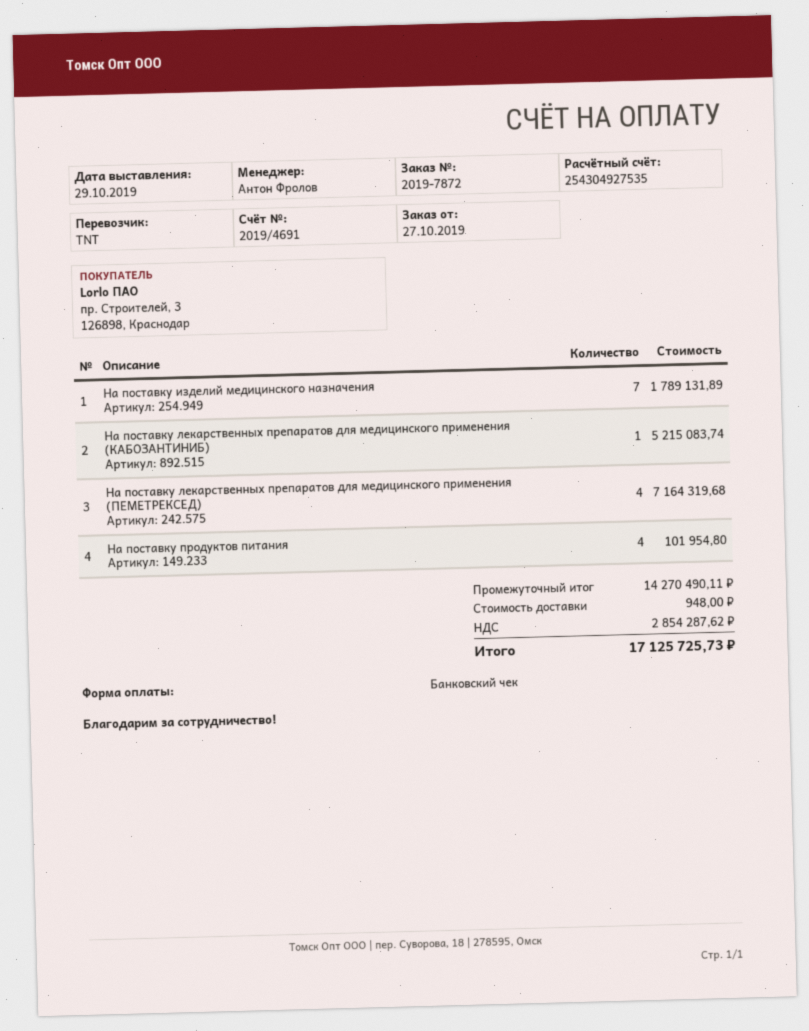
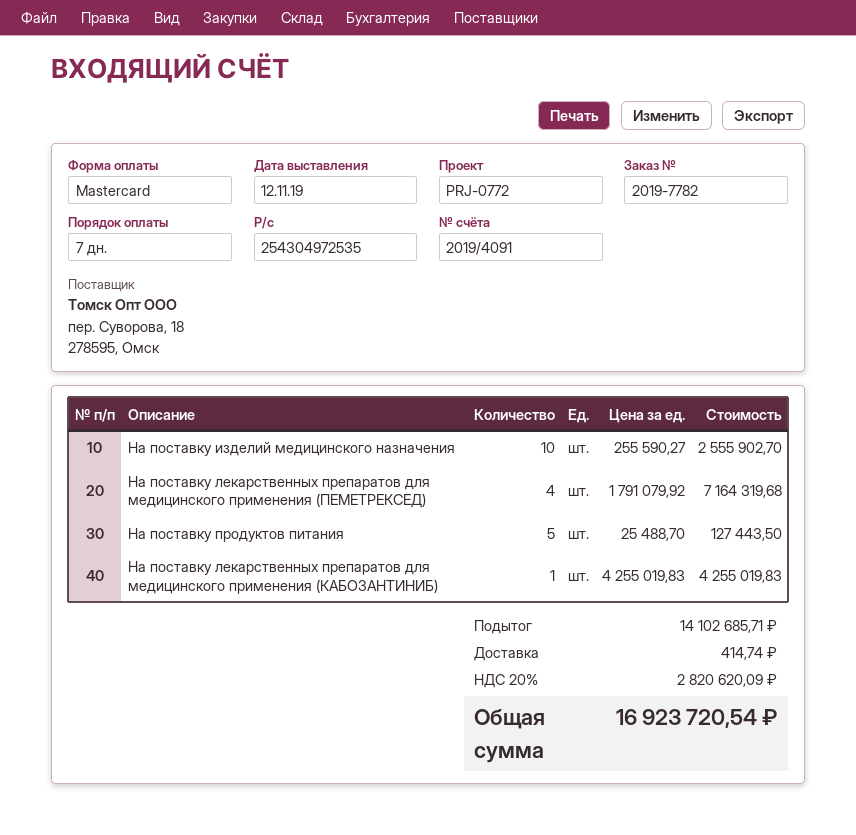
order number: 2019-7872 -> 2019-7782
invoice number: 2019/4691 -> 2019/4091
invoice date: 2019-10-29 -> 2019-11-12
payment method: cheque -> Mastercard
bank account: 254304927535 -> 254304972535
На поставку изделий медицинского назначения: 7 for 1789131.89 -> 10 for 2555902.70
На поставку лекарственных препаратов для медицинского применения (КАБОЗАНТИНИБ): 1 for 5215083.74 -> 1 for 4255019.83
На поставку продуктов питания: 4 for 101954.80 -> 5 for 127443.50
subtotal: 14270490.11 -> 14102685.71
shipping: 948.00 -> 414.74
tax: 2854287.62 -> 2820620.09
total: 17125725.73 -> 16923720.54

